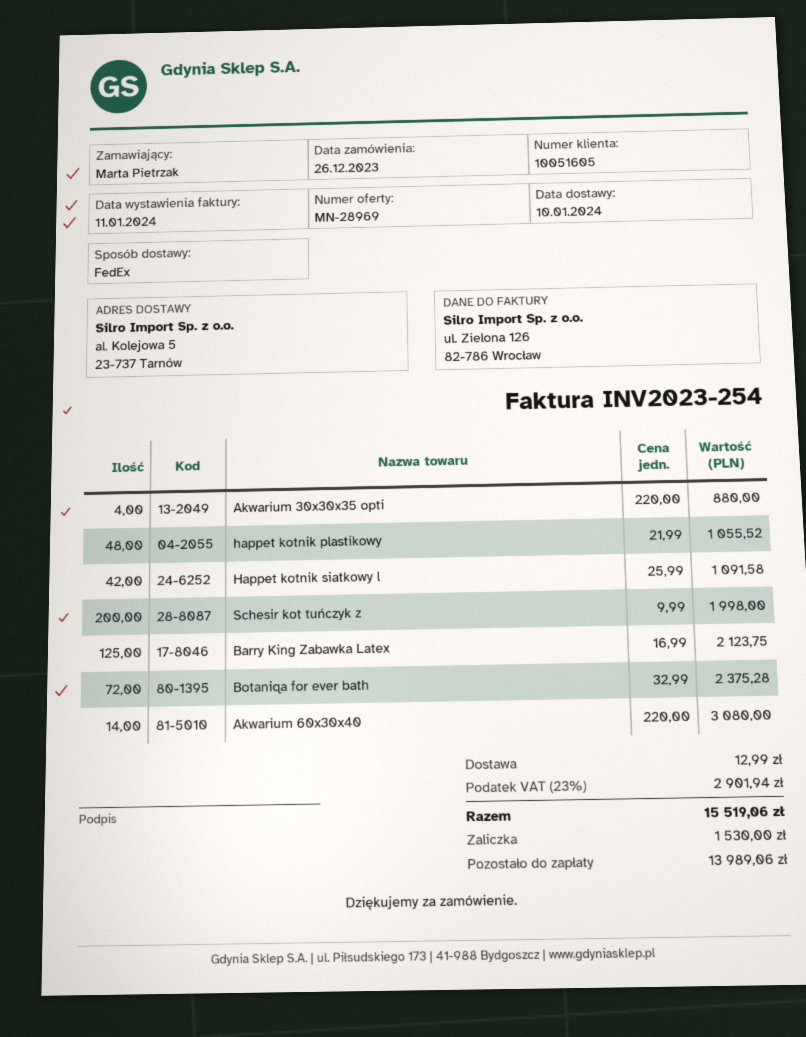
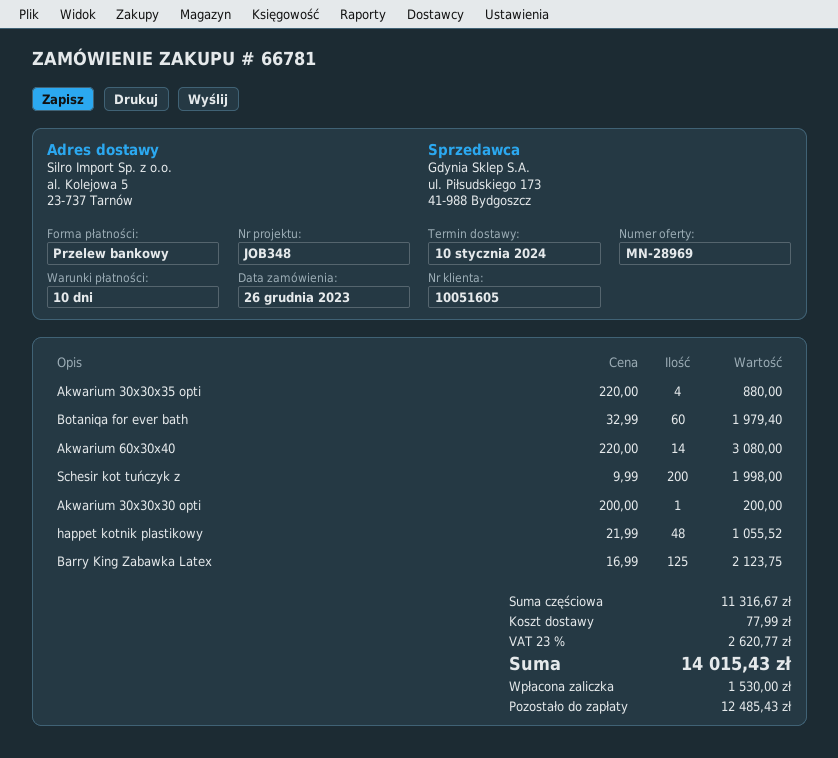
Happet kotnik siatkowy l: 42 x 25.99 = 1091.58 -> none
Botaniqa for ever bath: 72 x 32.99 = 2375.28 -> 60 x 32.99 = 1979.40
Akwarium 30x30x30 opti: none -> 1 x 200.00 = 200.00
shipping: 12.99 -> 77.99
tax: 23% = 2901.94 -> 23% = 2620.77
total: 15519.06 -> 14015.43
balance: 13989.06 -> 12485.43

